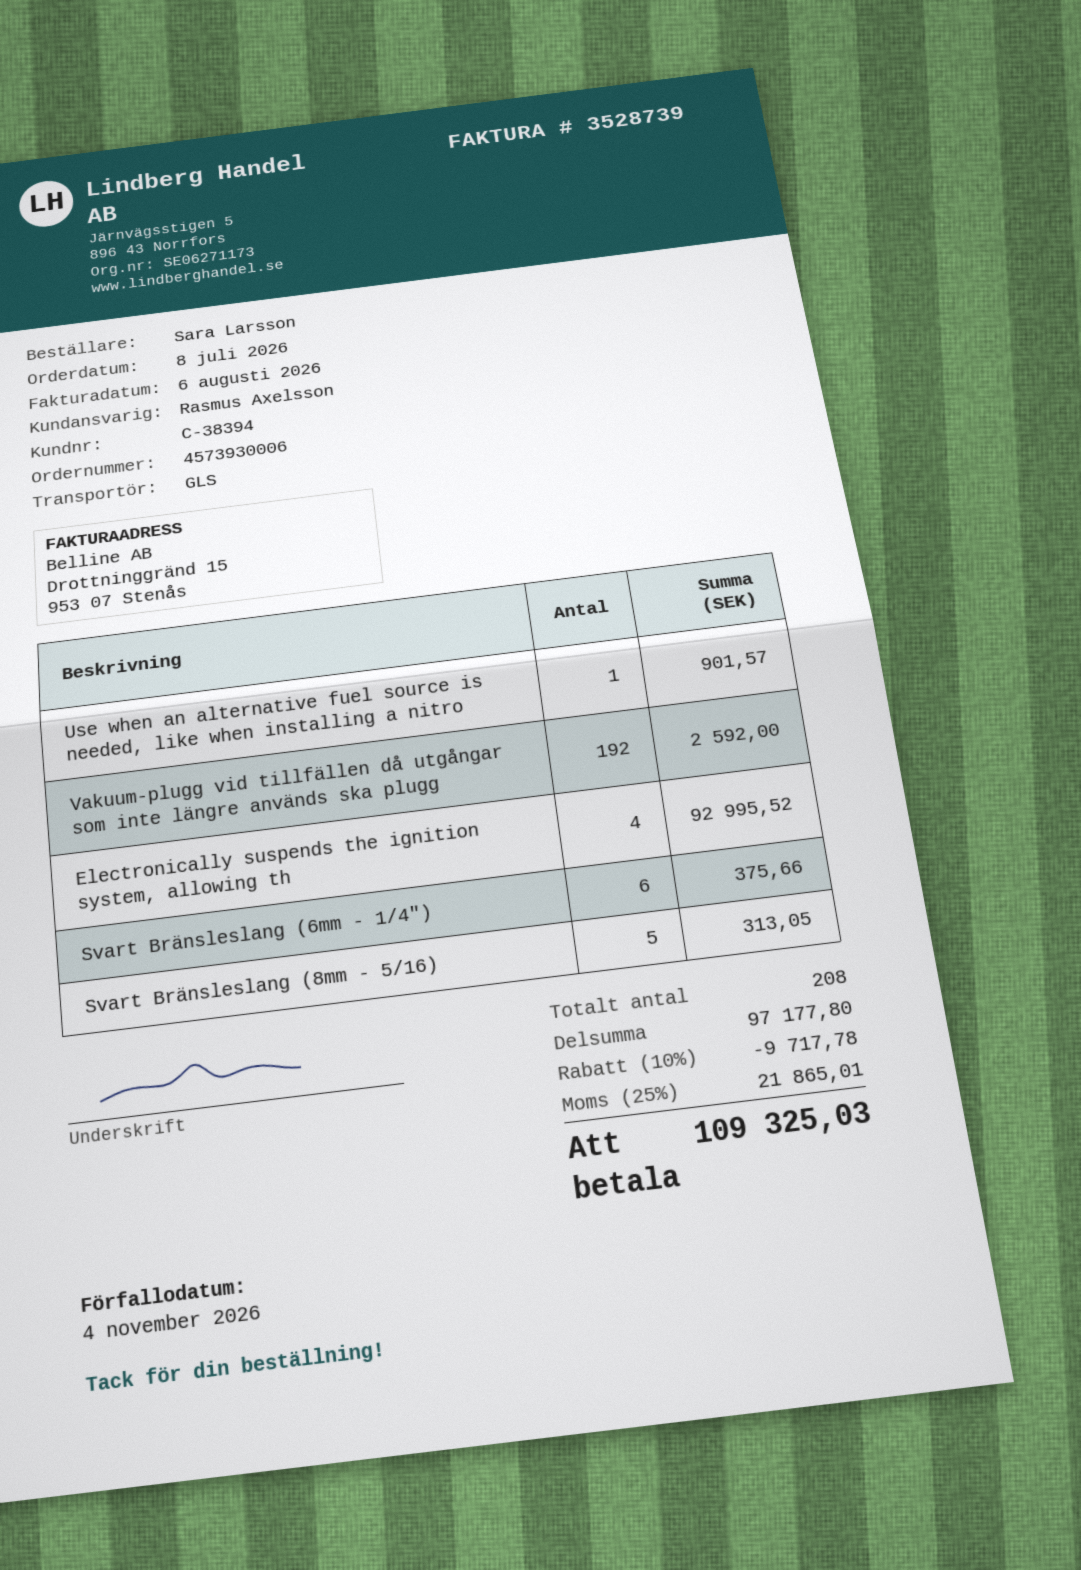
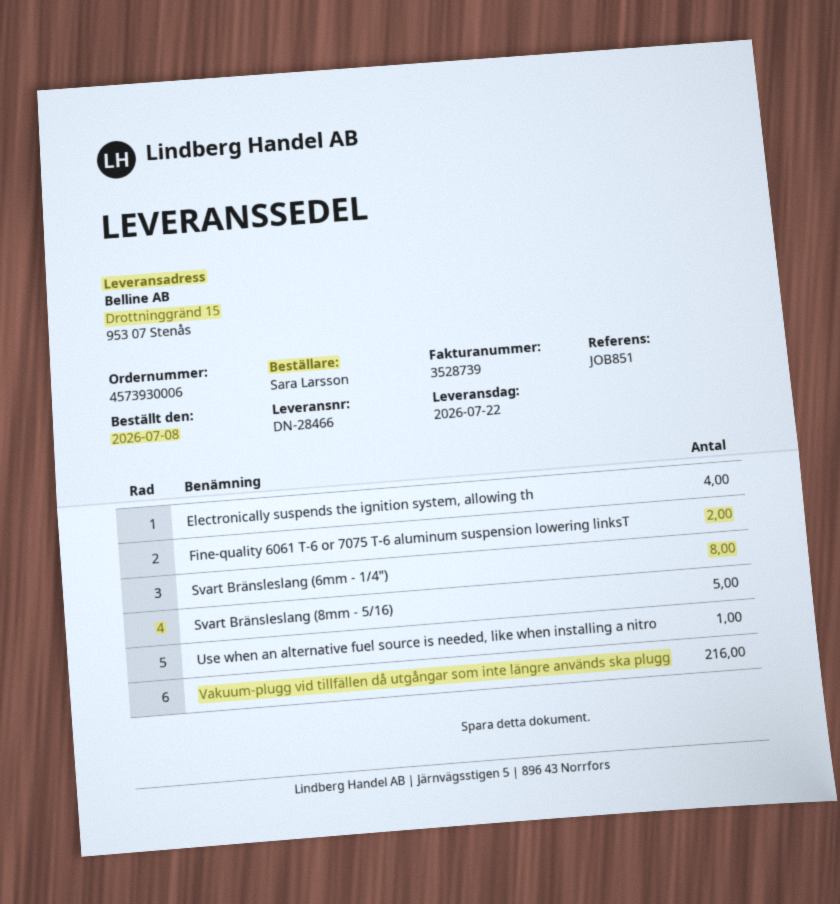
Vakuum-plugg vid tillfällen då utgångar som inte längre används ska plugg: 192 -> 216
Svart Bränsleslang (6mm - 1/4"): 6 -> 8
Fine-quality 6061 T-6 or 7075 T-6 aluminum suspension lowering linksT: none -> 2

